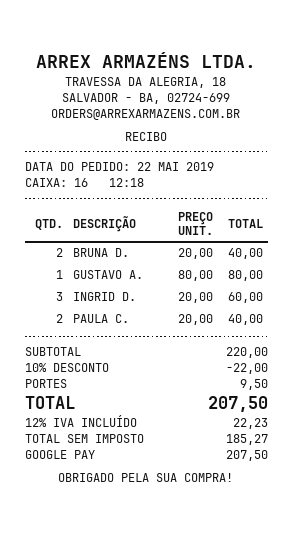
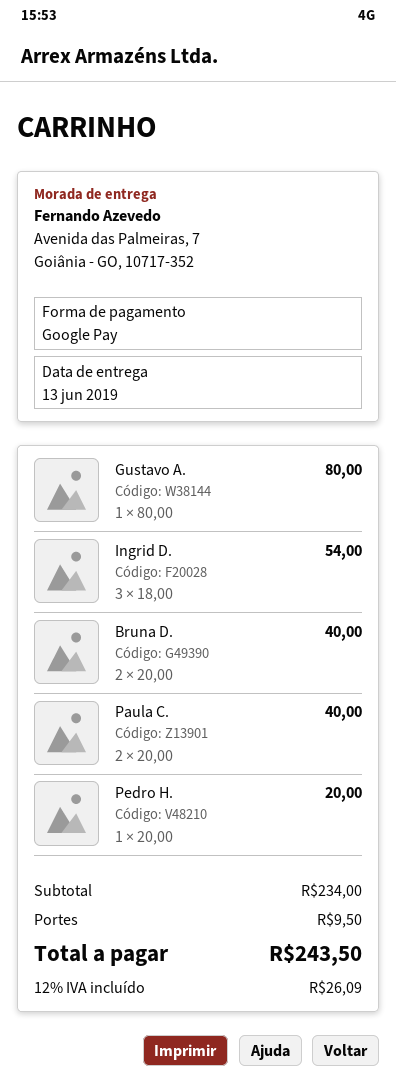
INGRID D.: 3 x 20.00 = 60.00 -> 3 x 18.00 = 54.00
Pedro H.: none -> 1 x 20.00 = 20.00
subtotal: 220.00 -> 234.00
discount: 10% = 22.00 -> none
tax: 12% = 22.23 -> 12% = 26.09
total: 207.50 -> 243.50

